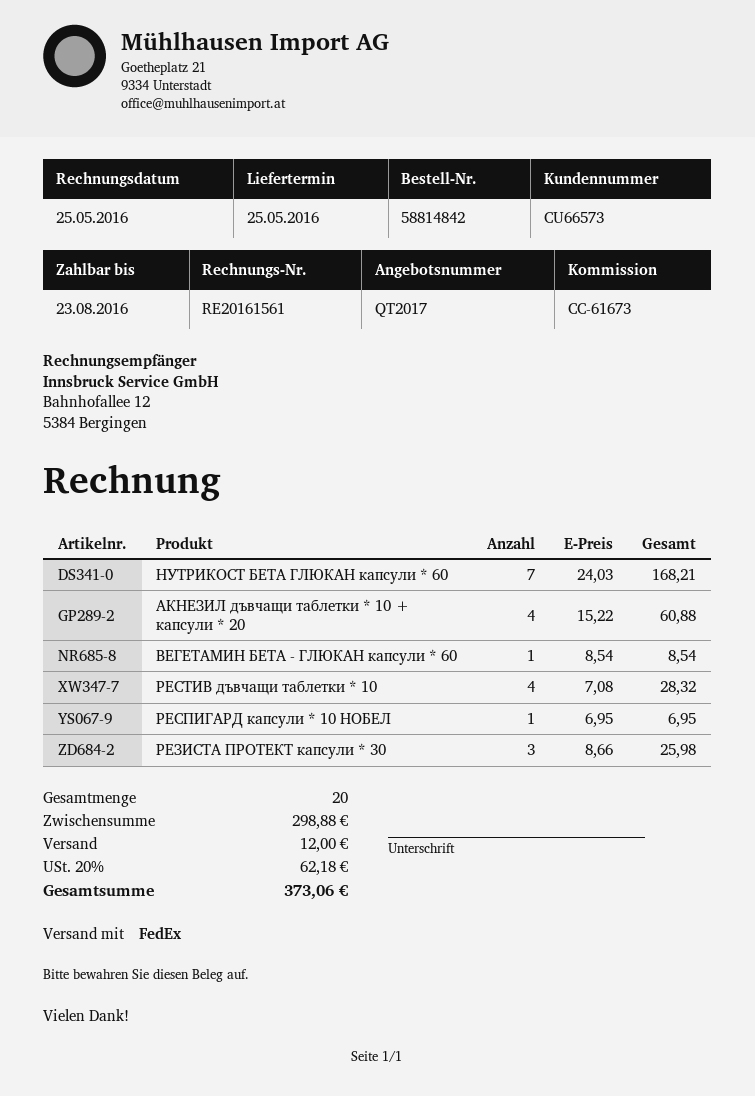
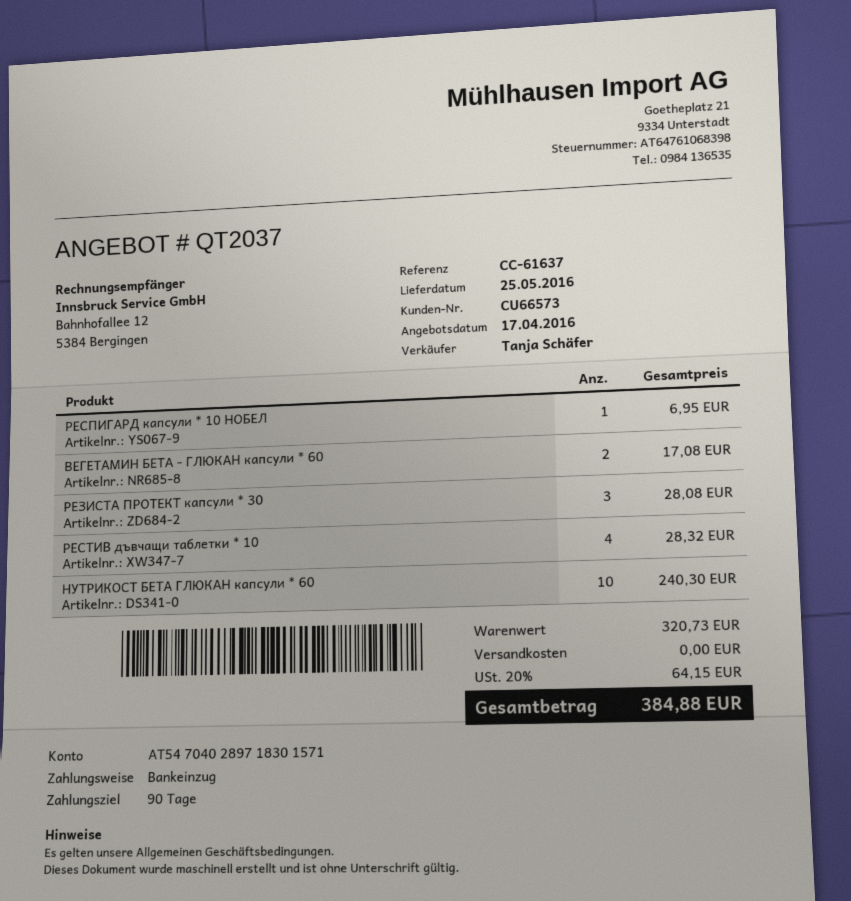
quote number: QT2017 -> QT2037
reference: CC-61673 -> CC-61637
НУТРИКОСТ БЕТА ГЛЮКАН капсули * 60: 7 for 168.21 -> 10 for 240.30
АКНЕЗИЛ дъвчащи таблетки * 10 + капсули * 20: 4 for 60.88 -> none
ВЕГЕТАМИН БЕТА - ГЛЮКАН капсули * 60: 1 for 8.54 -> 2 for 17.08
РЕЗИСТА ПРОТЕКТ капсули * 30: 3 for 25.98 -> 3 for 28.08
subtotal: 298.88 -> 320.73
shipping: 12.00 -> 0.00
tax: 20% = 62.18 -> 20% = 64.15
total: 373.06 -> 384.88

